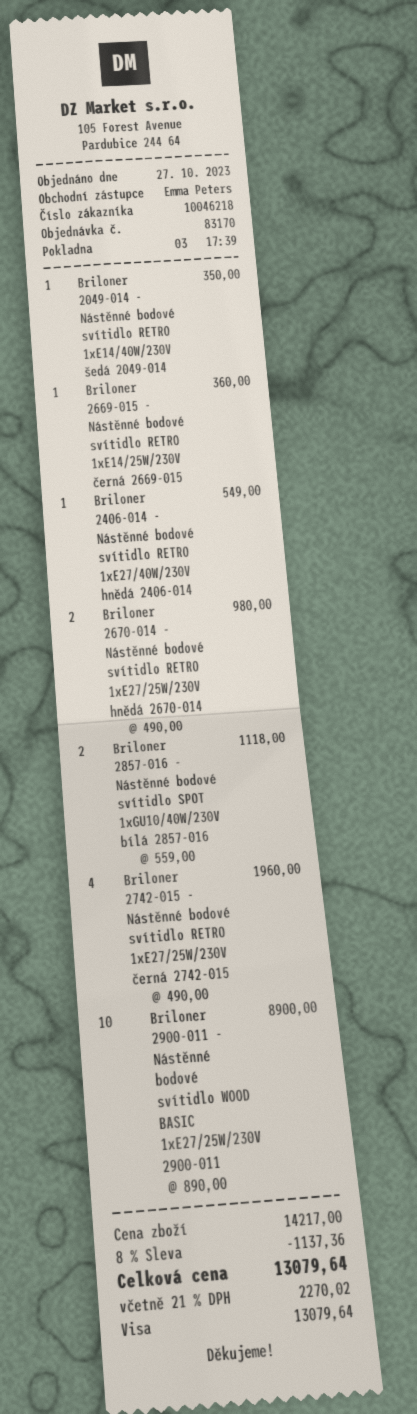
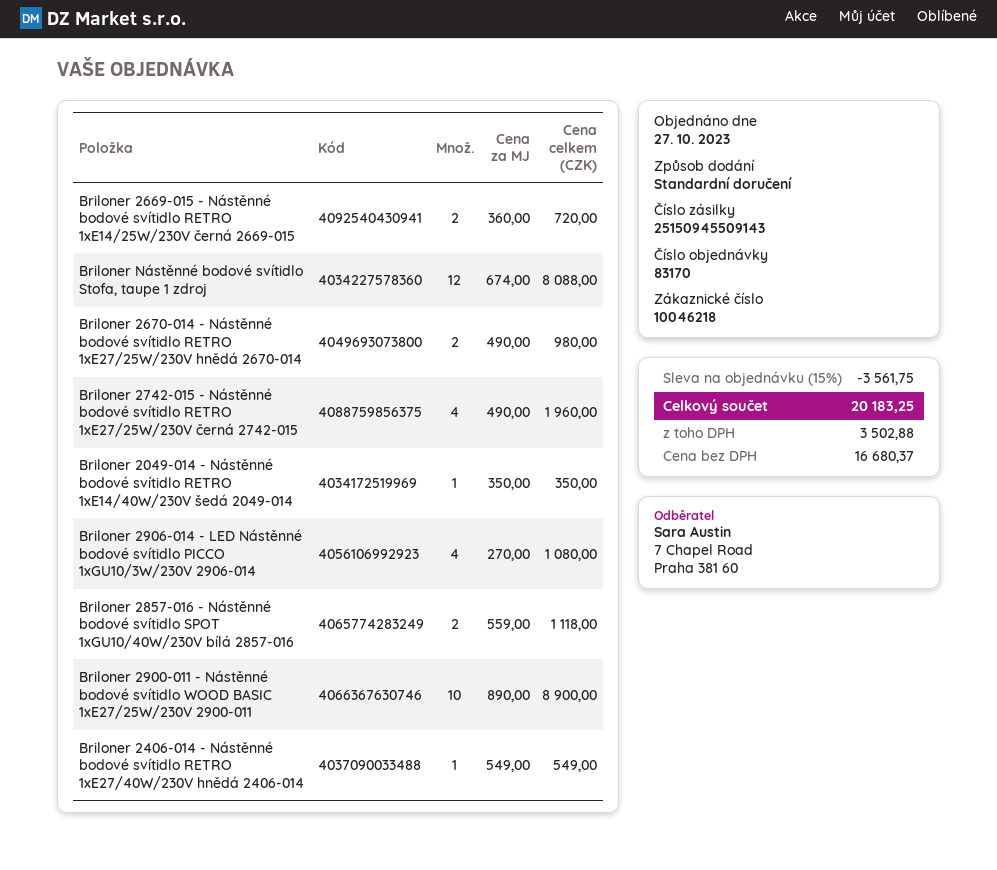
Briloner 2669-015 - Nástěnné bodové svítidlo RETRO 1xE14/25W/230V černá 2669-015: 1 x 360.00 = 360.00 -> 2 x 360.00 = 720.00
Briloner Nástěnné bodové svítidlo Stofa, taupe 1 zdroj: none -> 12 x 674.00 = 8088.00
Briloner 2906-014 - LED Nástěnné bodové svítidlo PICCO 1xGU10/3W/230V 2906-014: none -> 4 x 270.00 = 1080.00
discount: 8% = 1137.36 -> 15% = 3561.75
tax: 2270.02 -> 3502.88
total: 13079.64 -> 20183.25

